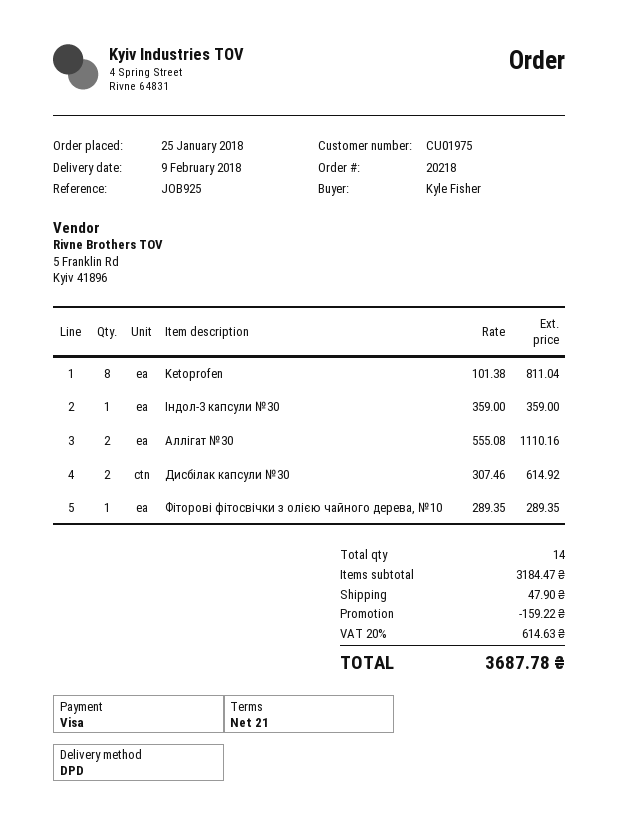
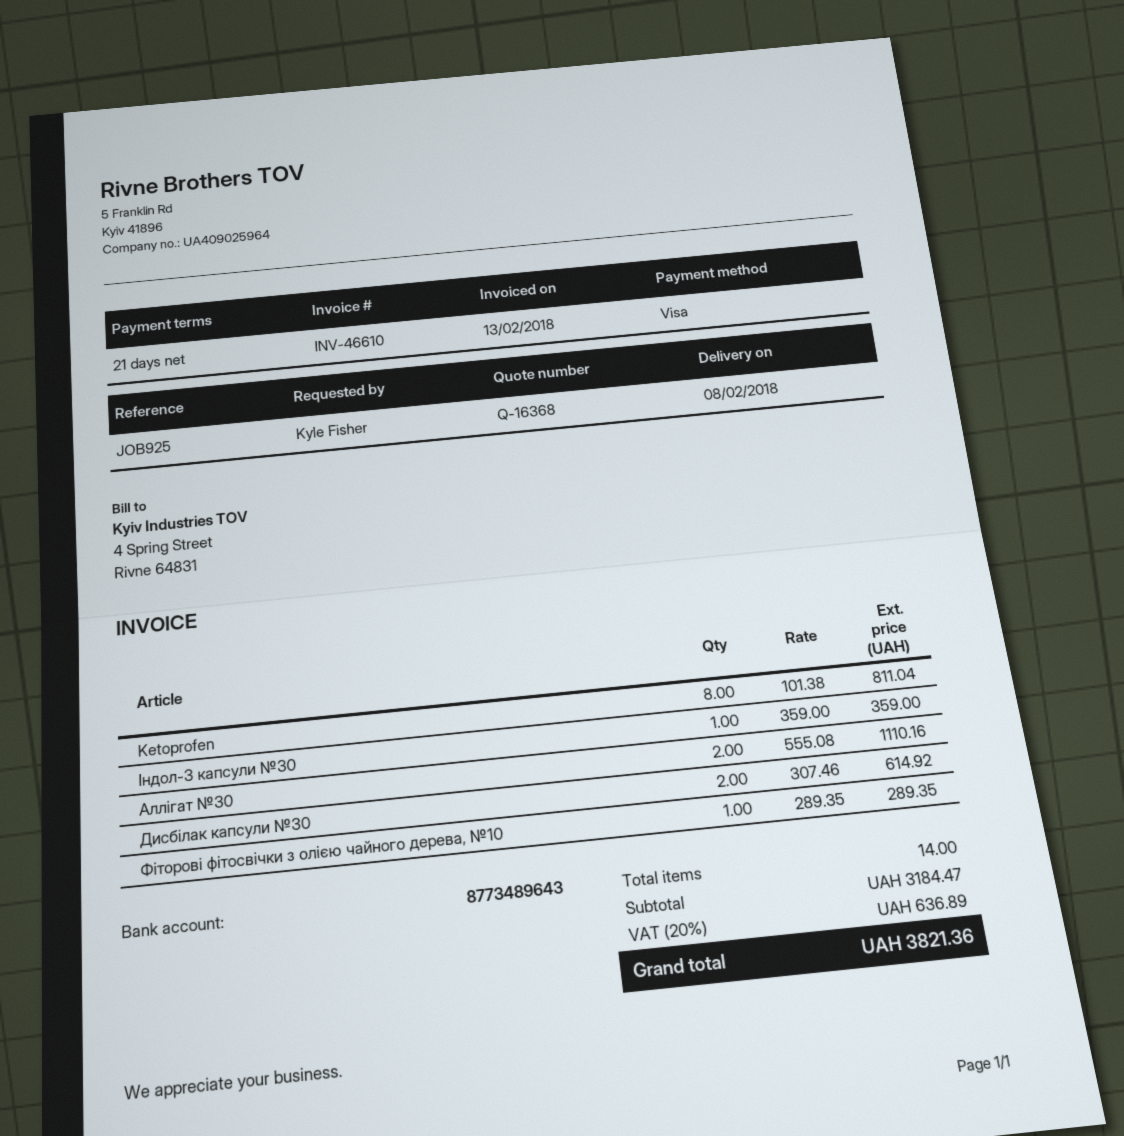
delivery date: 2018-02-09 -> 2018-02-08
discount: 159.22 -> none
shipping: 47.90 -> none
tax: 20% = 614.63 -> 20% = 636.89
total: 3687.78 -> 3821.36

